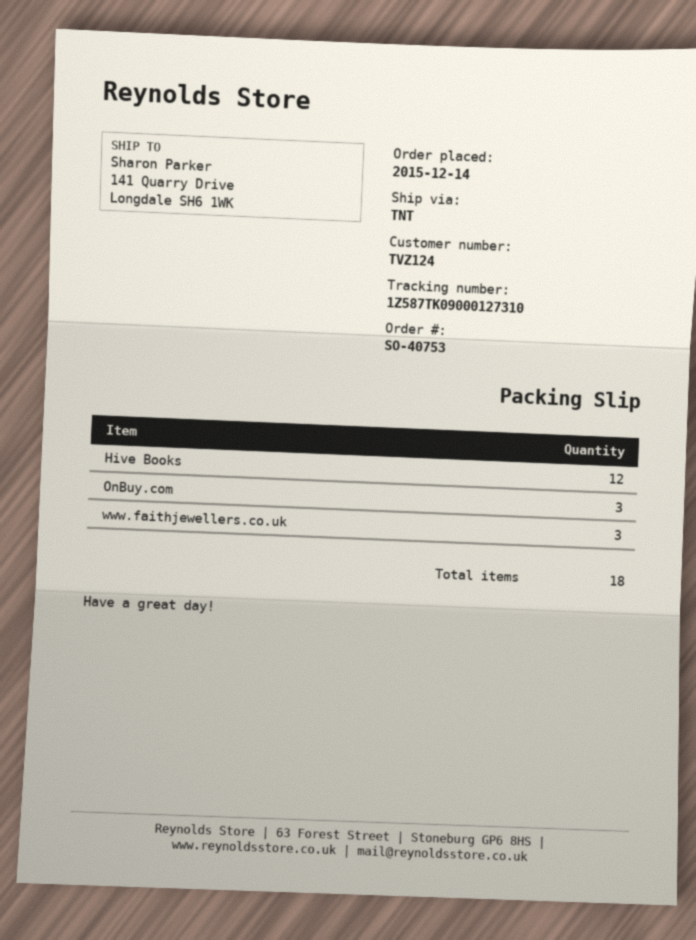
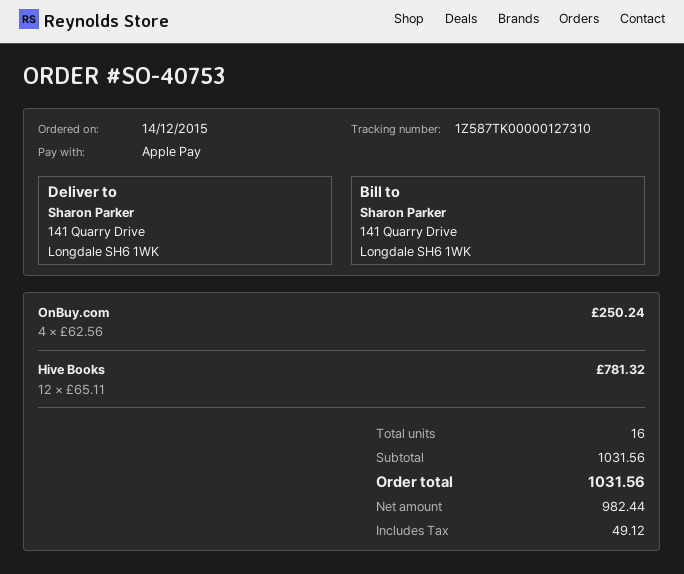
tracking number: 1Z587TK09000127310 -> 1Z587TK00000127310
OnBuy.com: 3 -> 4
www.faithjewellers.co.uk: 3 -> none
total quantity: 18 -> 16

